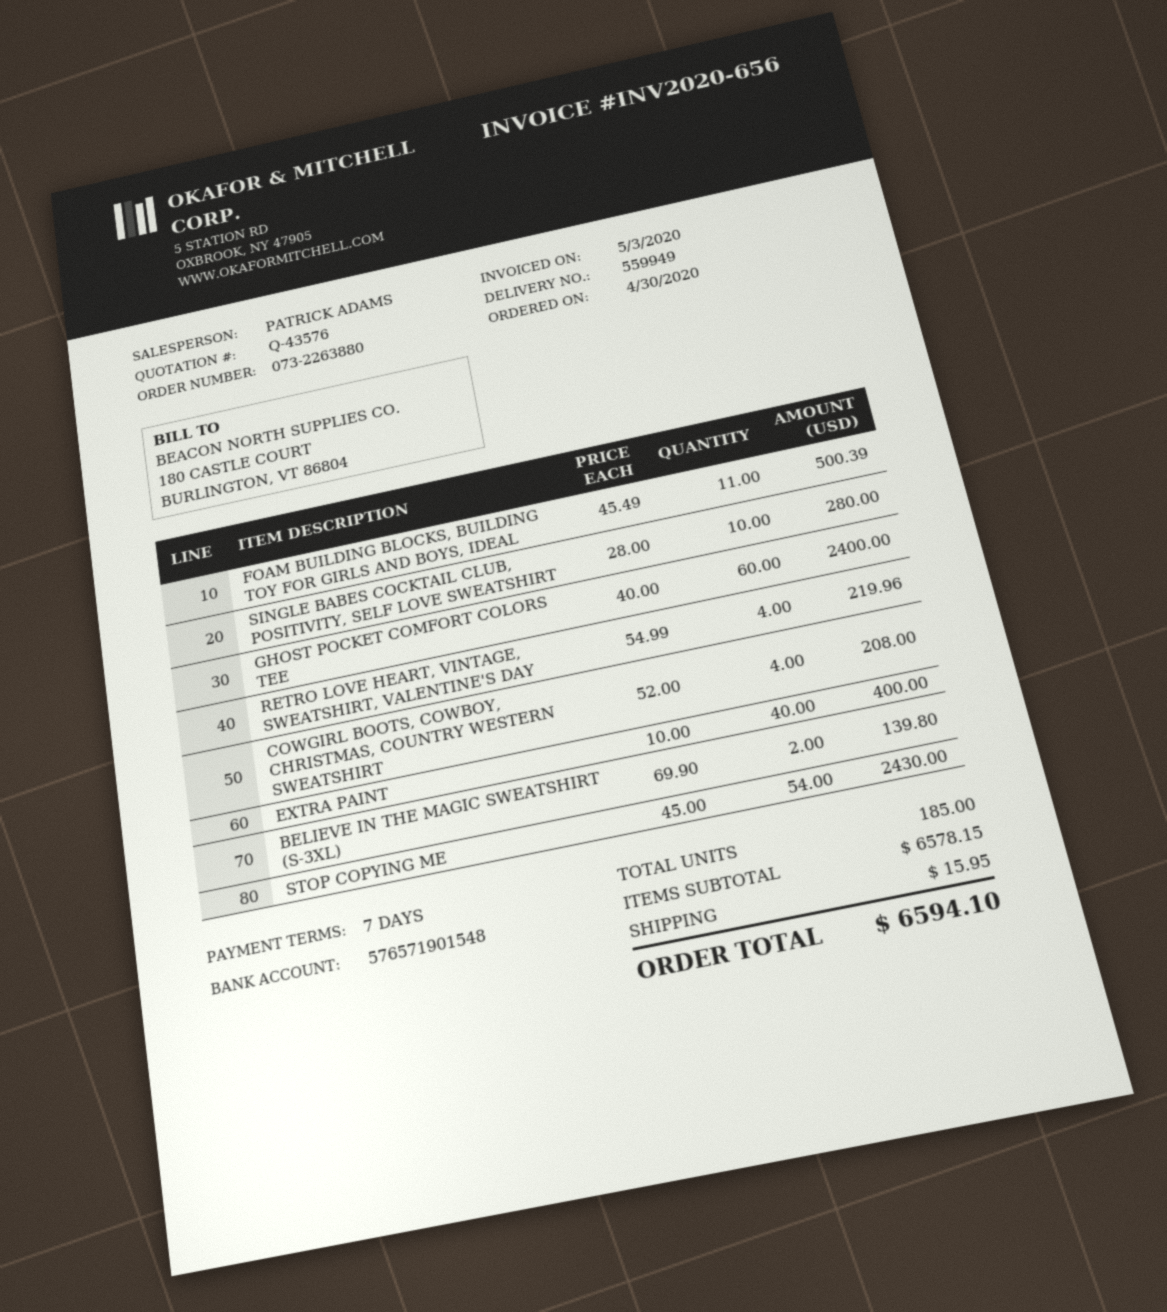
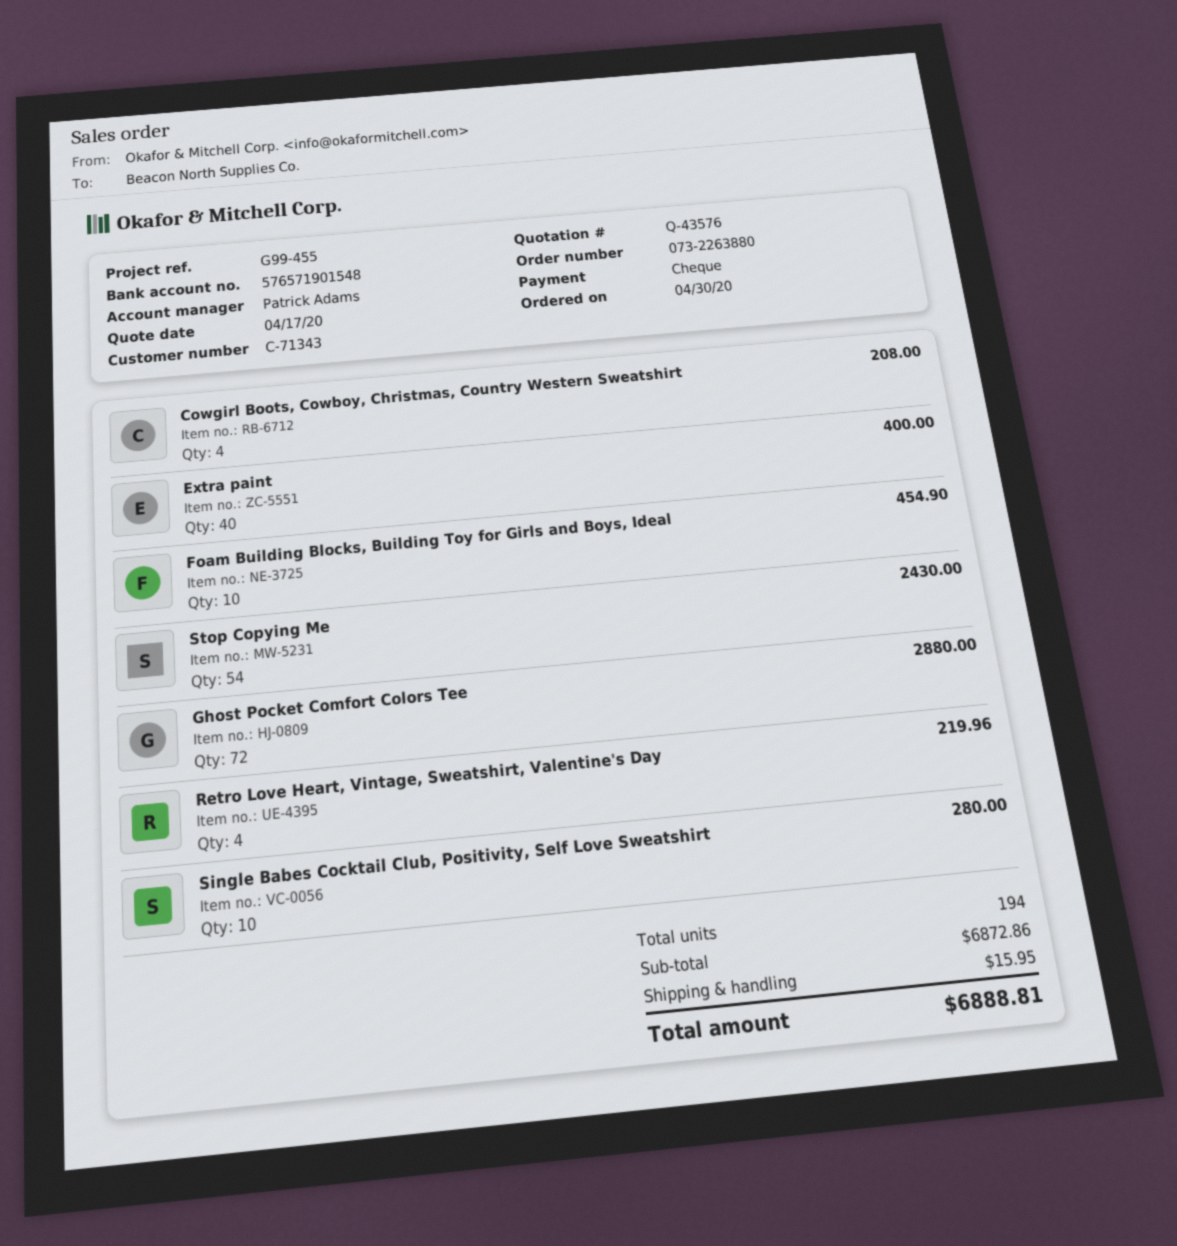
FOAM BUILDING BLOCKS, BUILDING TOY FOR GIRLS AND BOYS, IDEAL: 11 for 500.39 -> 10 for 454.90
GHOST POCKET COMFORT COLORS TEE: 60 for 2400.00 -> 72 for 2880.00
BELIEVE IN THE MAGIC SWEATSHIRT (S-3XL): 2 for 139.80 -> none
total quantity: 185 -> 194
subtotal: 6578.15 -> 6872.86
total: 6594.10 -> 6888.81

